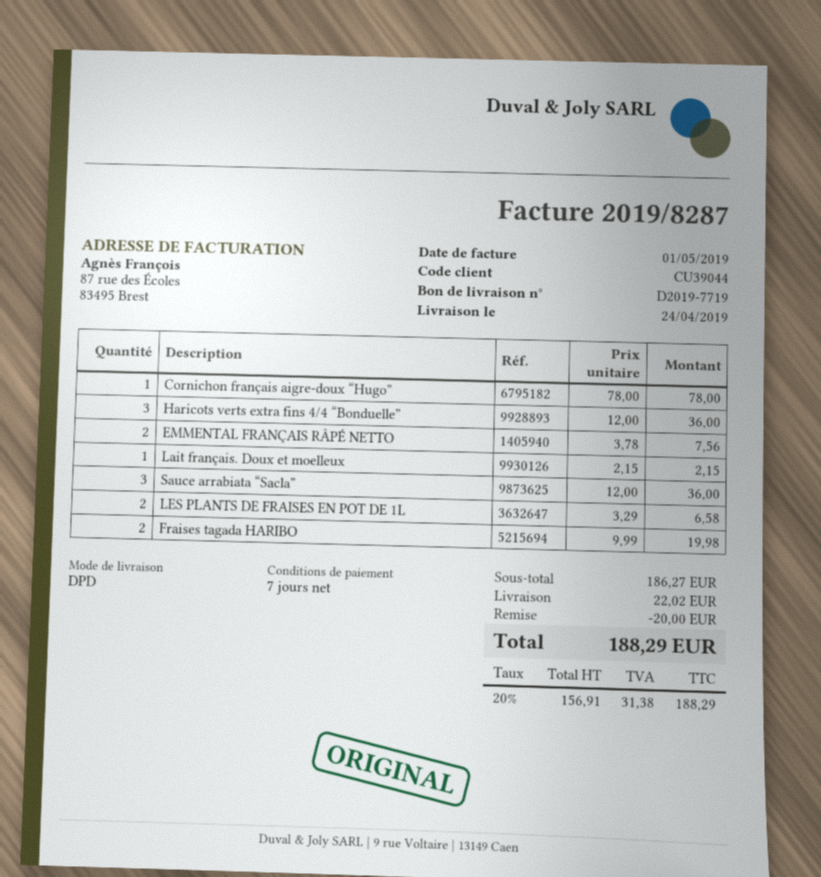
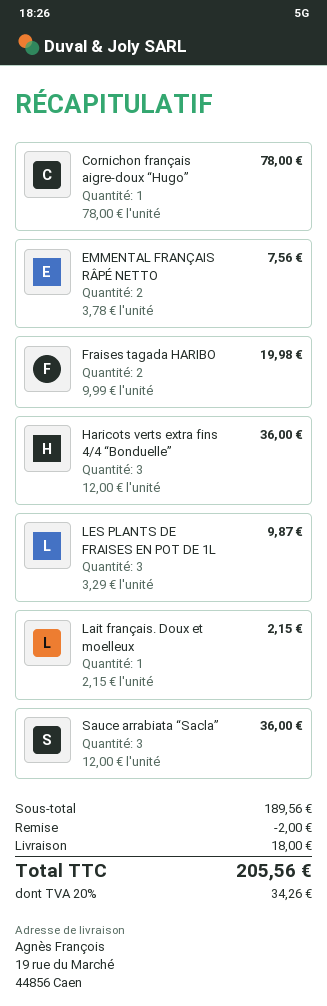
LES PLANTS DE FRAISES EN POT DE 1L: 2 x 3.29 = 6.58 -> 3 x 3.29 = 9.87
subtotal: 186.27 -> 189.56
discount: 20.00 -> 2.00
shipping: 22.02 -> 18.00
tax: 20% = 31.38 -> 20% = 34.26
total: 188.29 -> 205.56

